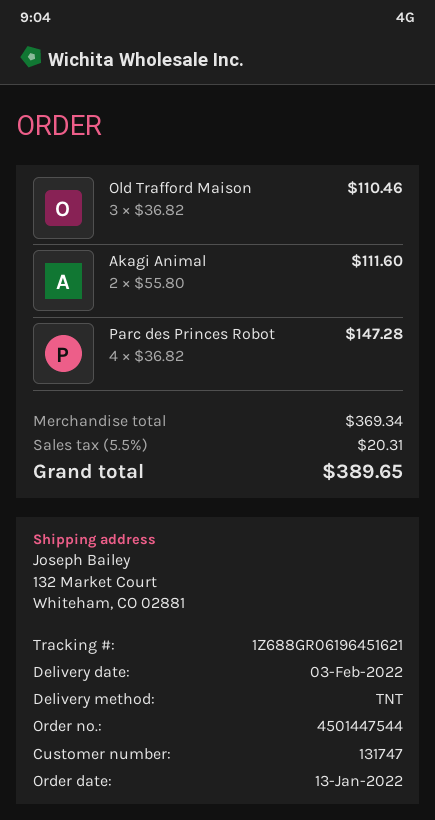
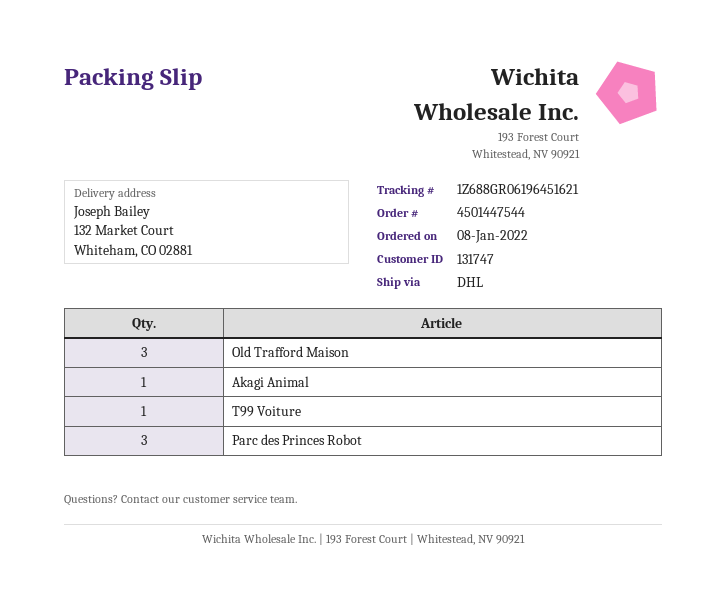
order date: 2022-01-13 -> 2022-01-08
shipping method: TNT -> DHL
Akagi Animal: 2 -> 1
Parc des Princes Robot: 4 -> 3
T99 Voiture: none -> 1

